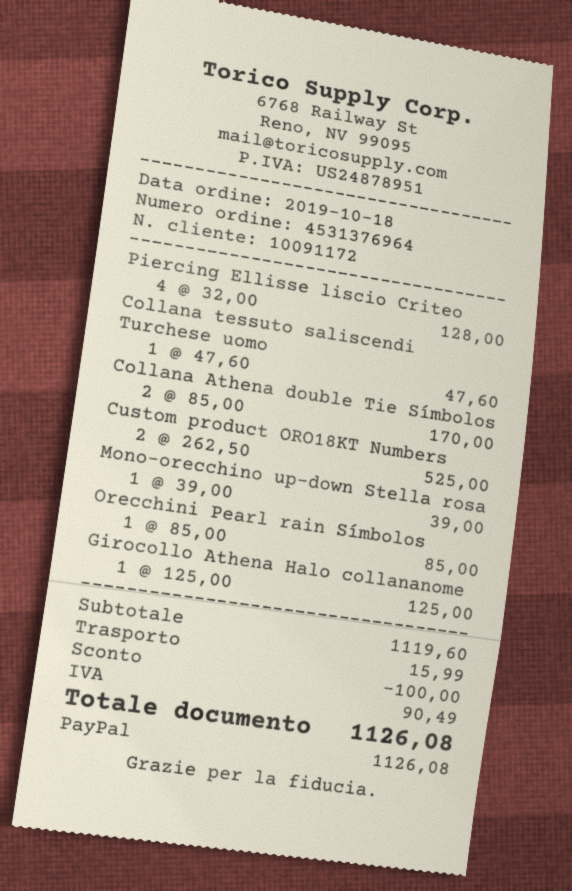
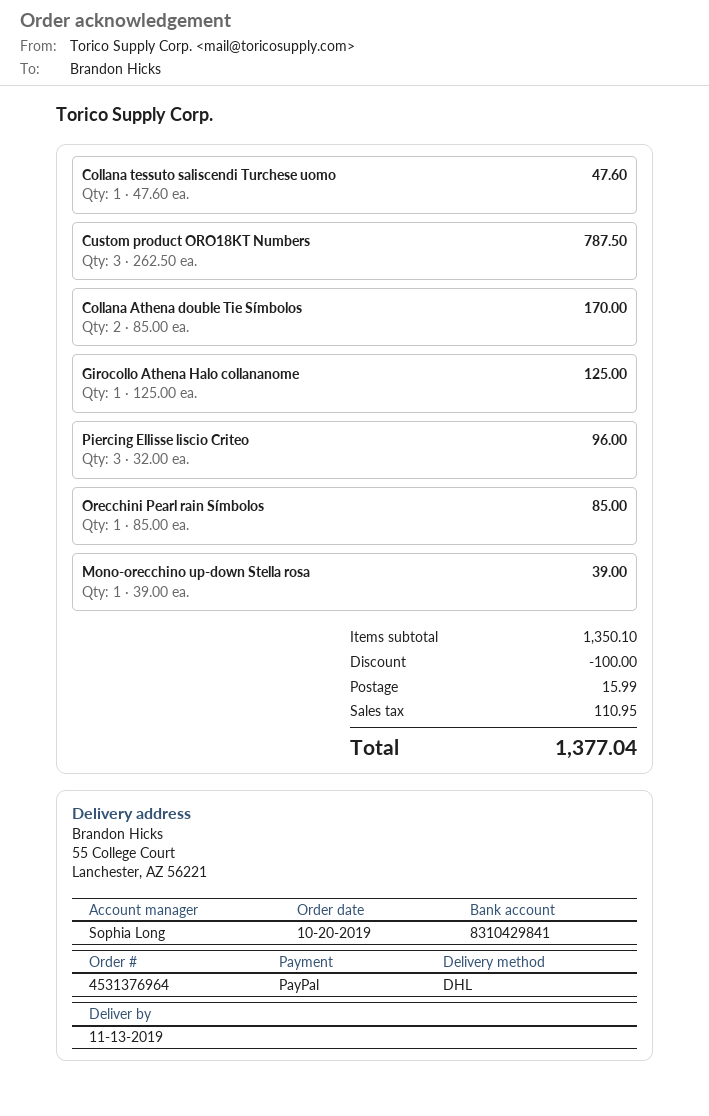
order date: 2019-10-18 -> 2019-10-20
Piercing Ellisse liscio Criteo: 4 x 32.00 = 128.00 -> 3 x 32.00 = 96.00
Custom product ORO18KT Numbers: 2 x 262.50 = 525.00 -> 3 x 262.50 = 787.50
subtotal: 1119.60 -> 1350.10
tax: 90.49 -> 110.95
total: 1126.08 -> 1377.04

